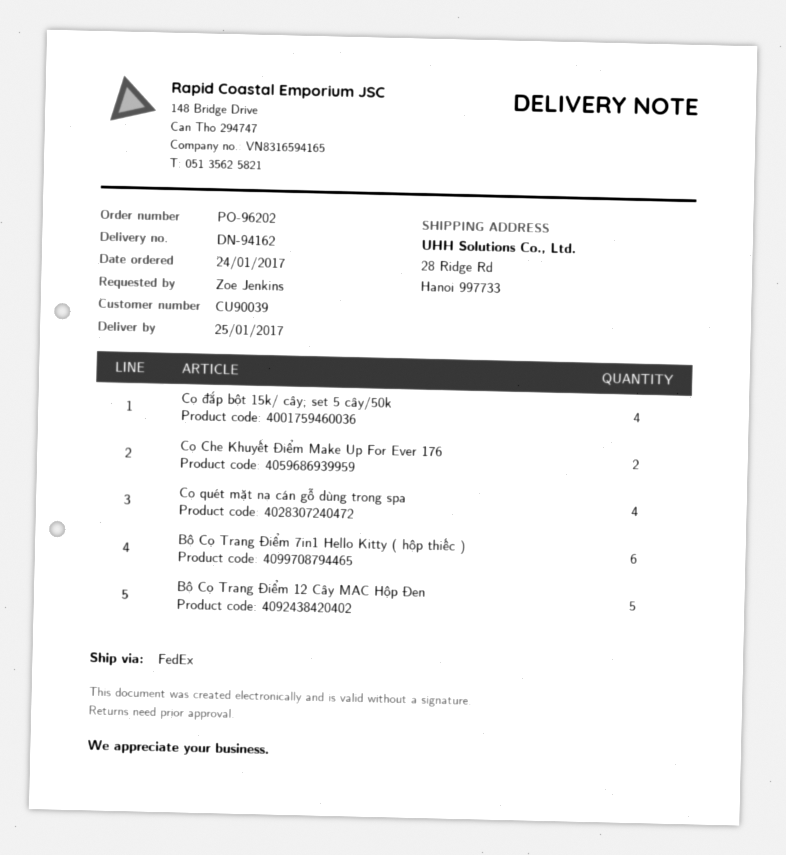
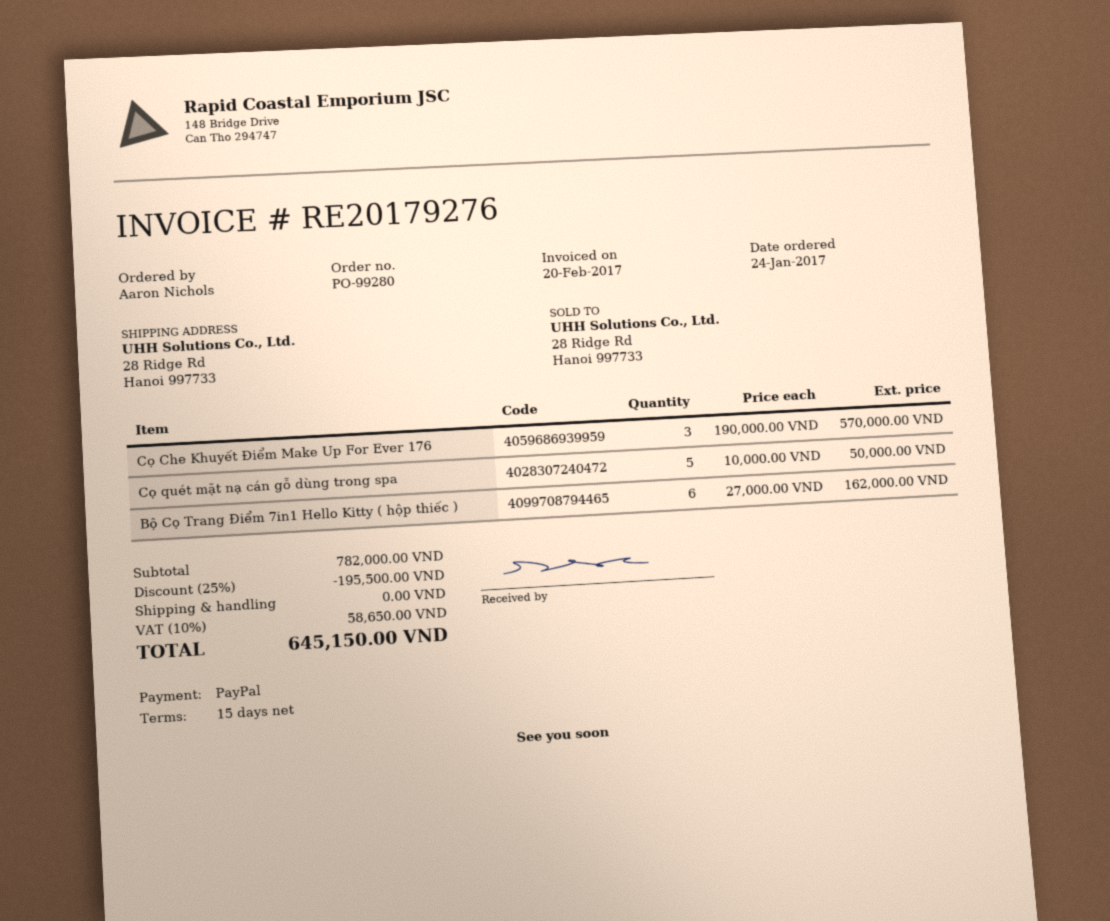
order number: PO-96202 -> PO-99280
ordered by: Zoe Jenkins -> Aaron Nichols
Cọ đắp bột 15k/ cây; set 5 cây/50k: 4 -> none
Cọ Che Khuyết Điểm Make Up For Ever 176: 2 -> 3
Cọ quét mặt nạ cán gỗ dùng trong spa: 4 -> 5
Bộ Cọ Trang Điểm 12 Cây MAC Hộp Đen: 5 -> none

